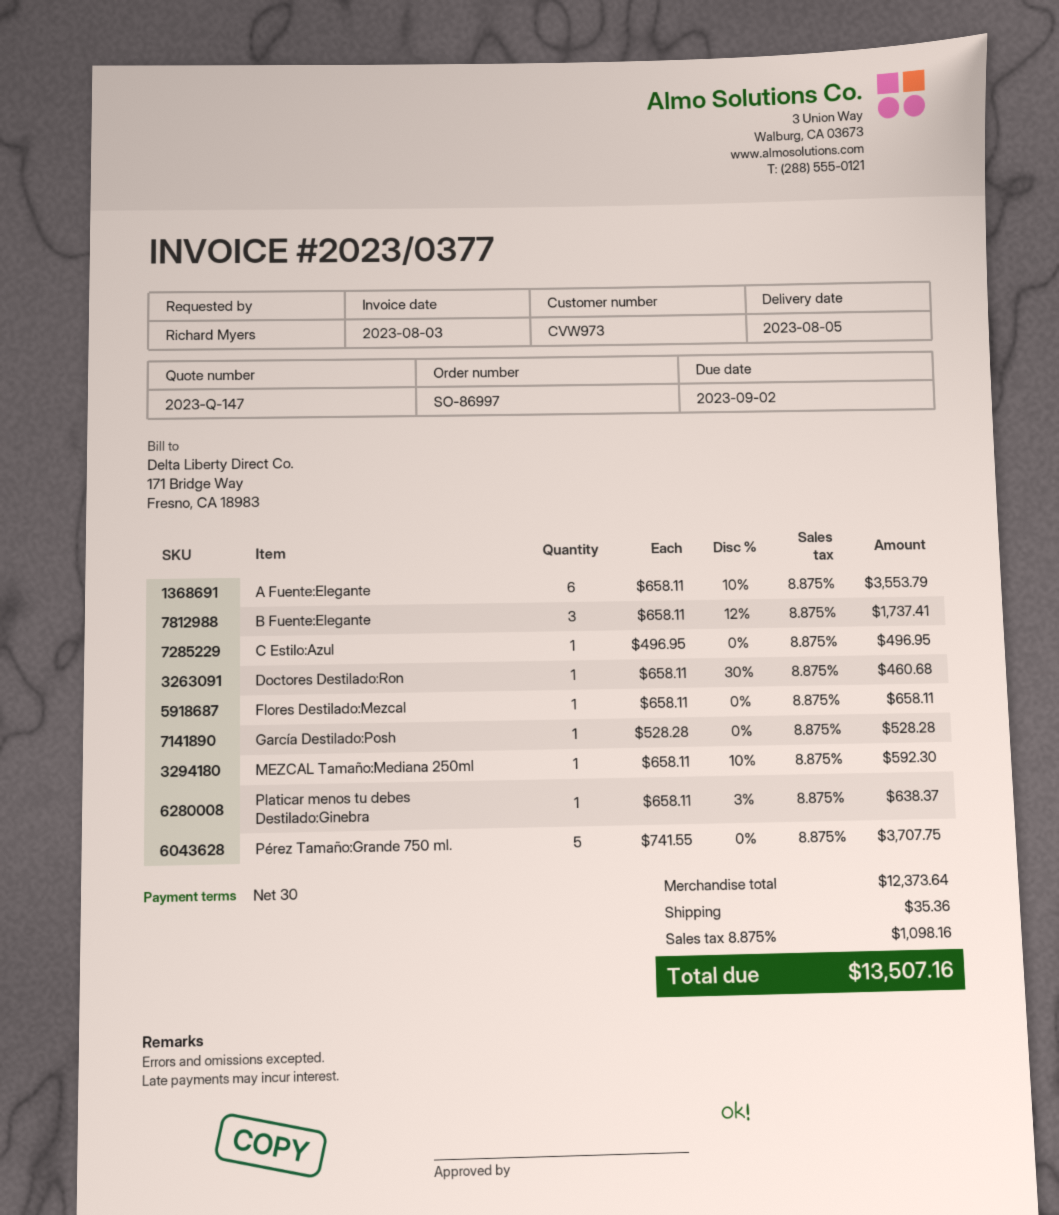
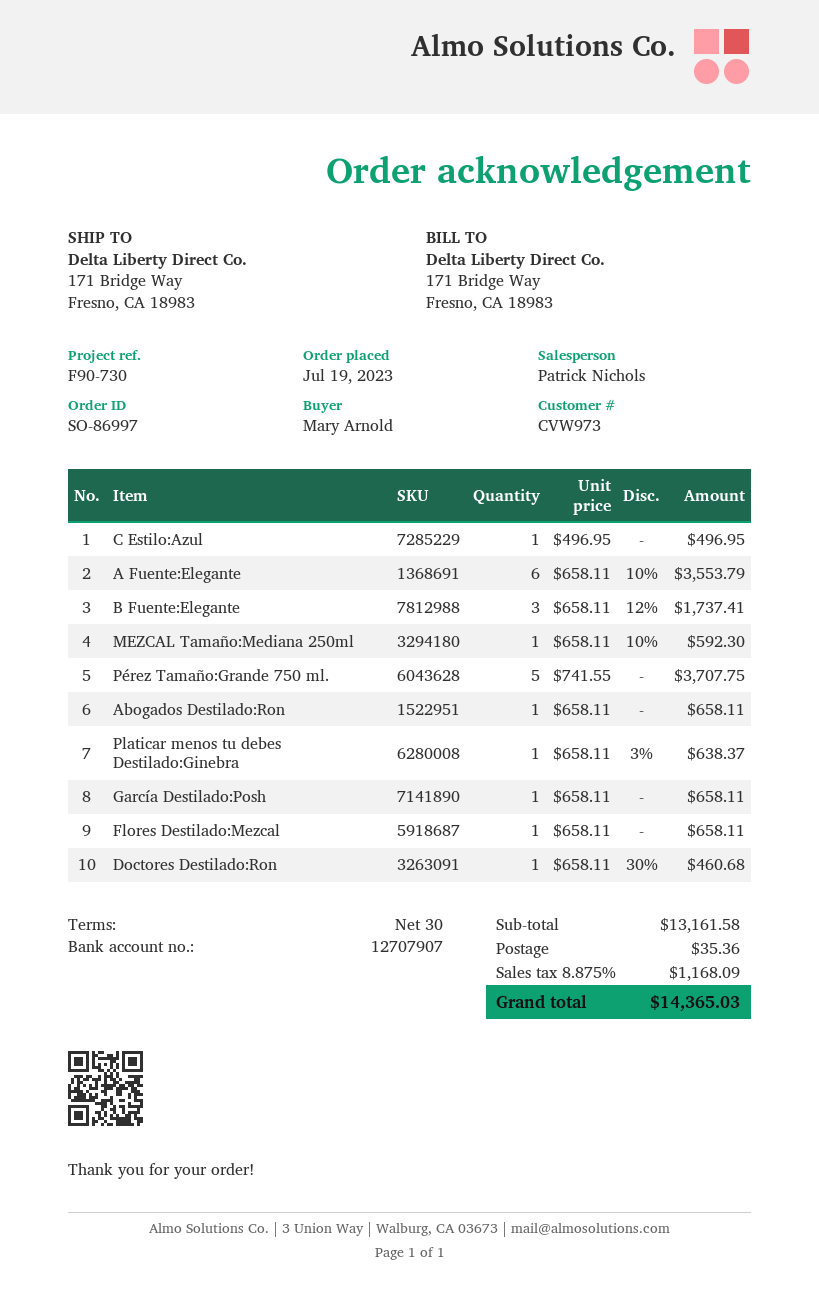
ordered by: Richard Myers -> Mary Arnold
García Destilado:Posh: 1 x 528.28 = 528.28 -> 1 x 658.11 = 658.11
Abogados Destilado:Ron: none -> 1 x 658.11 = 658.11
subtotal: 12373.64 -> 13161.58
tax: 8.875% = 1098.16 -> 8.875% = 1168.09
total: 13507.16 -> 14365.03

